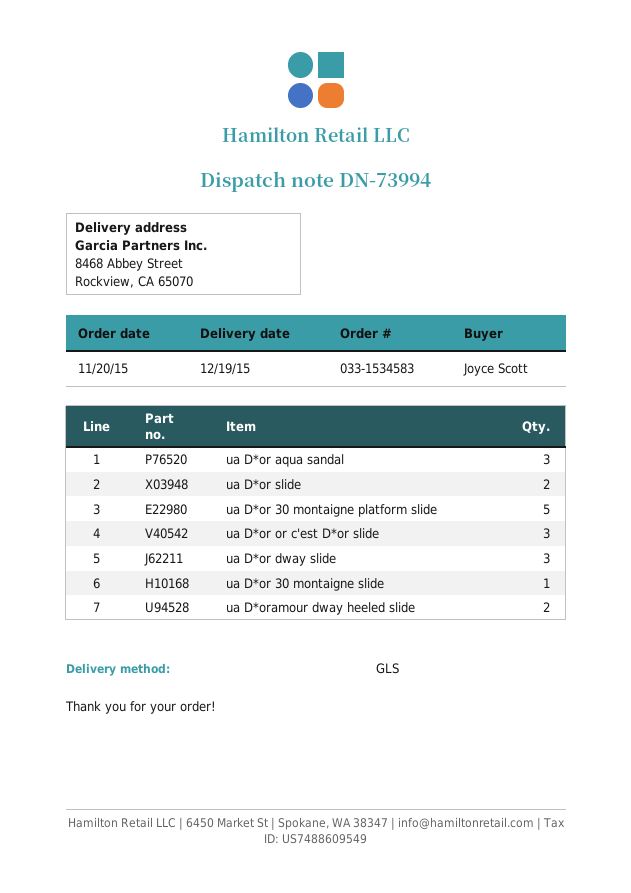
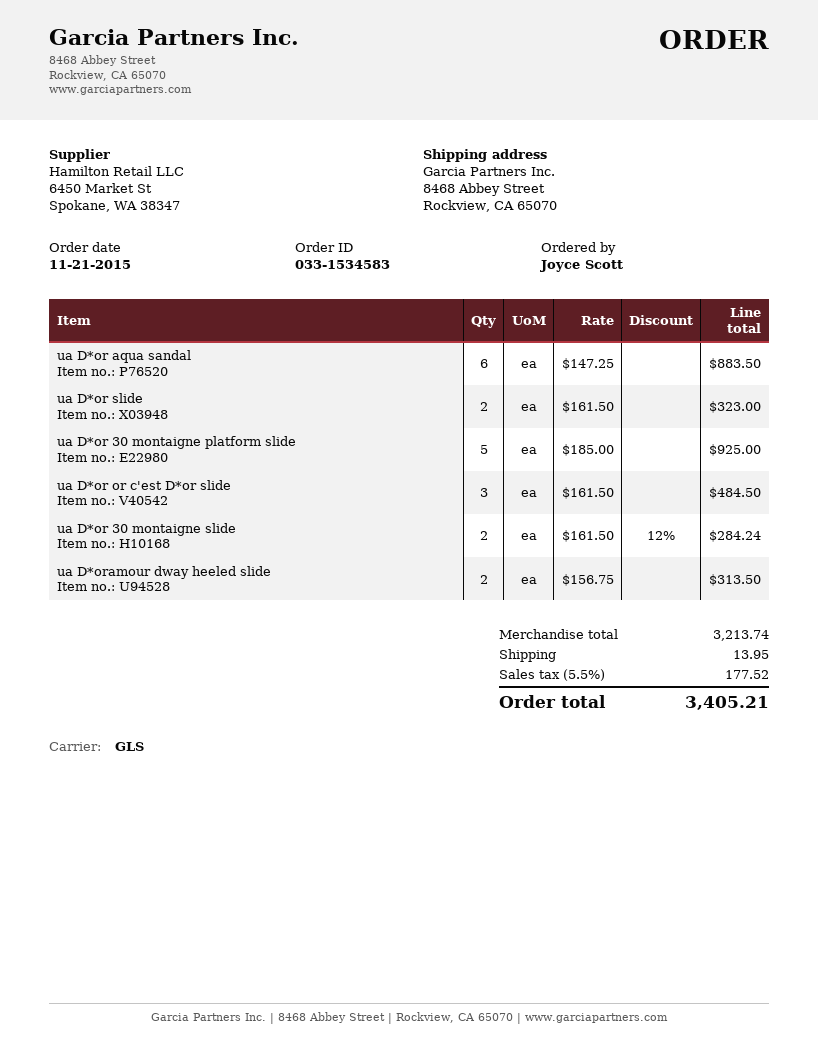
order date: 2015-11-20 -> 2015-11-21
ua D*or aqua sandal: 3 -> 6
ua D*or dway slide: 3 -> none
ua D*or 30 montaigne slide: 1 -> 2

